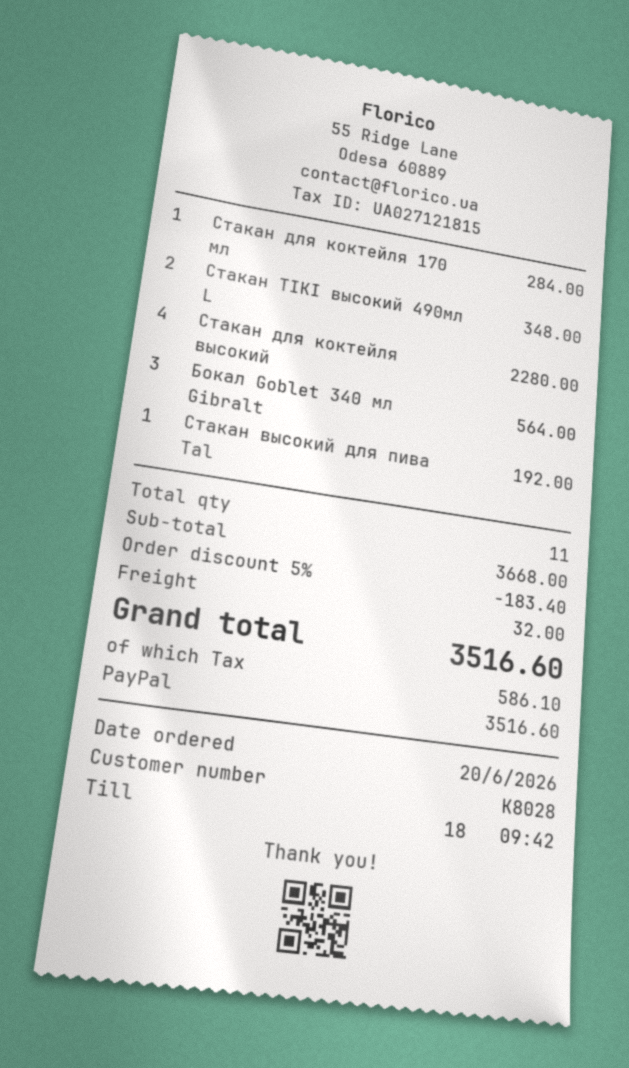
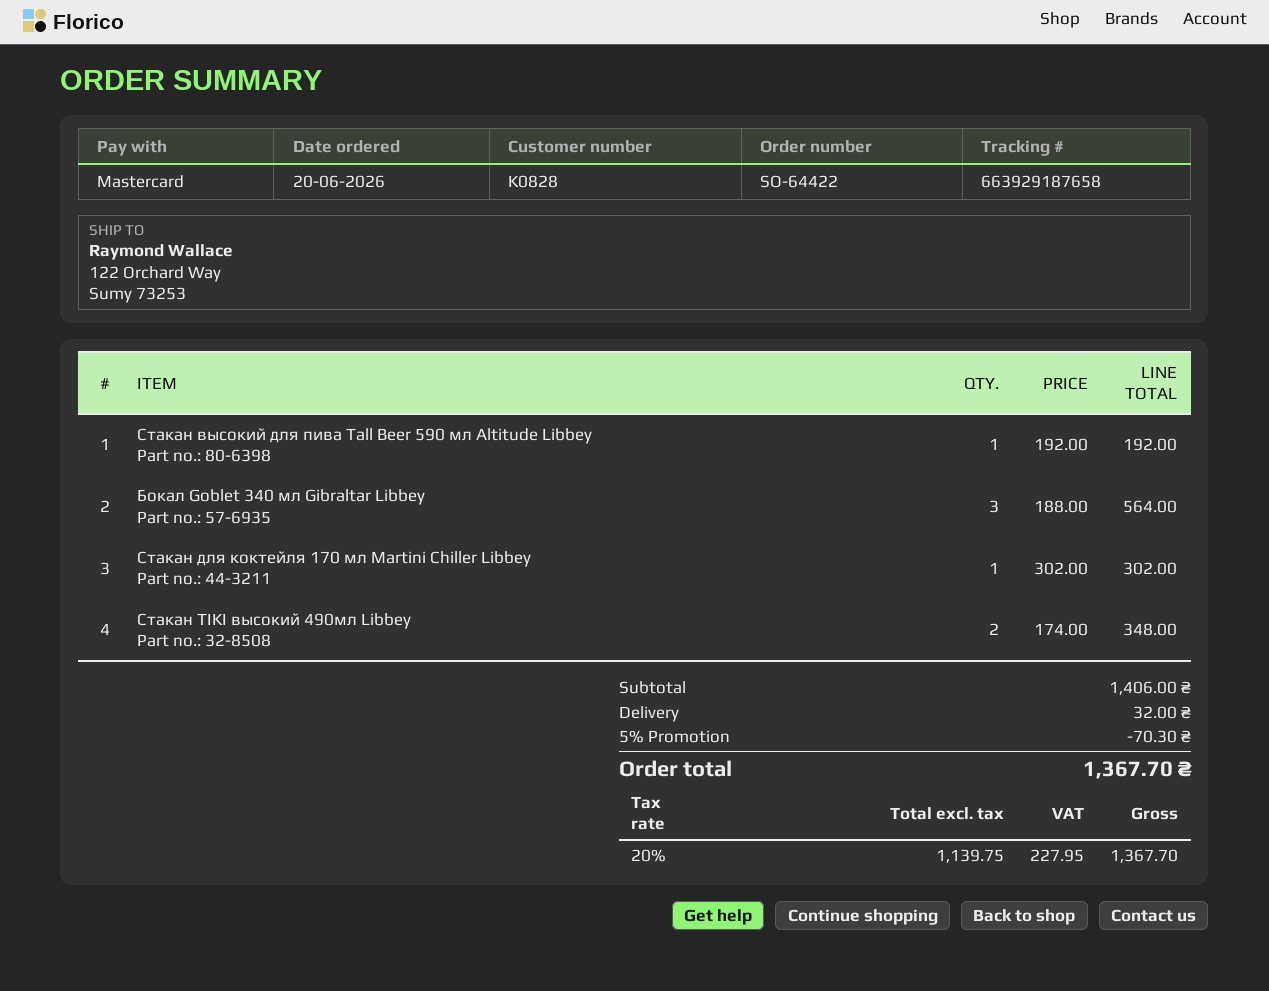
customer number: K8028 -> K0828
payment method: PayPal -> Mastercard
Стакан для коктейля 170 мл: 1 for 284.00 -> 1 for 302.00
Стакан для коктейля высокий: 4 for 2280.00 -> none
subtotal: 3668.00 -> 1406.00
discount: 5% = 183.40 -> 5% = 70.30
tax: 586.10 -> 227.95
total: 3516.60 -> 1367.70

